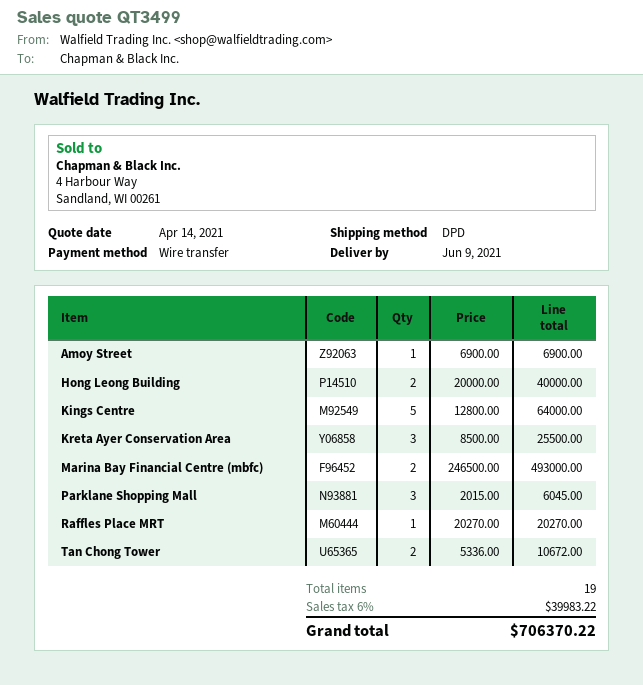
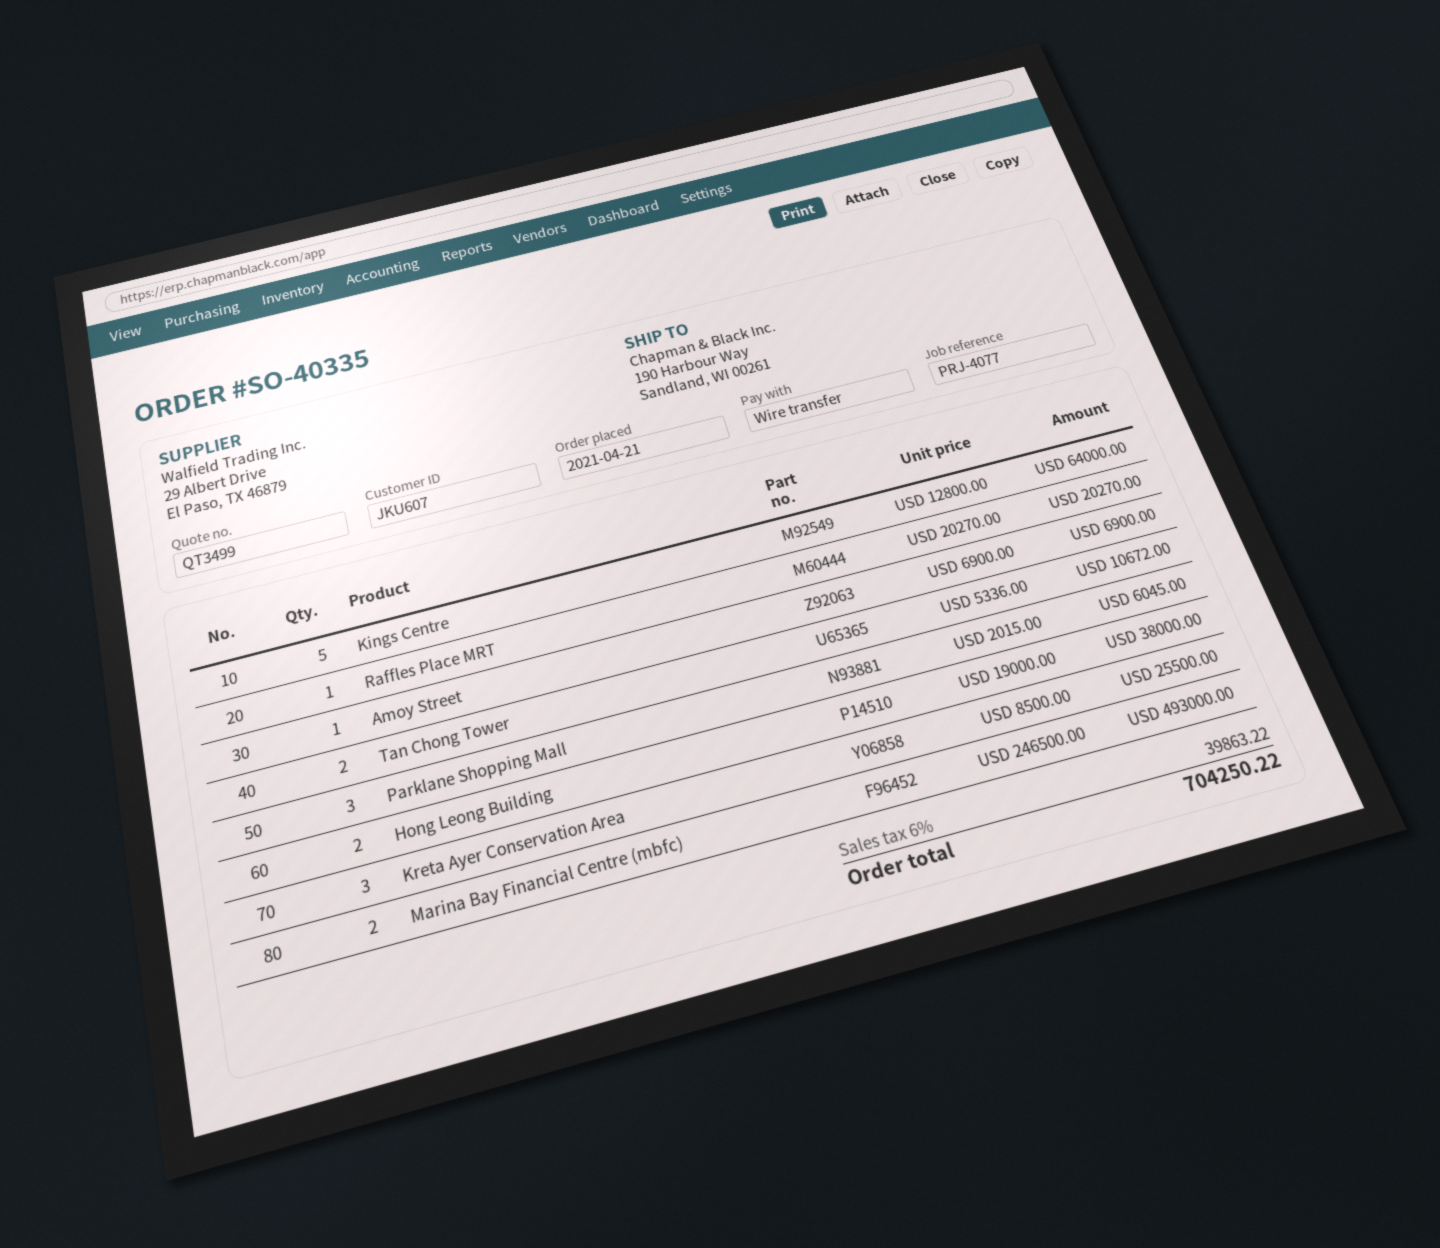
Hong Leong Building: 2 x 20000.00 = 40000.00 -> 2 x 19000.00 = 38000.00
tax: 6% = 39983.22 -> 6% = 39863.22
total: 706370.22 -> 704250.22

